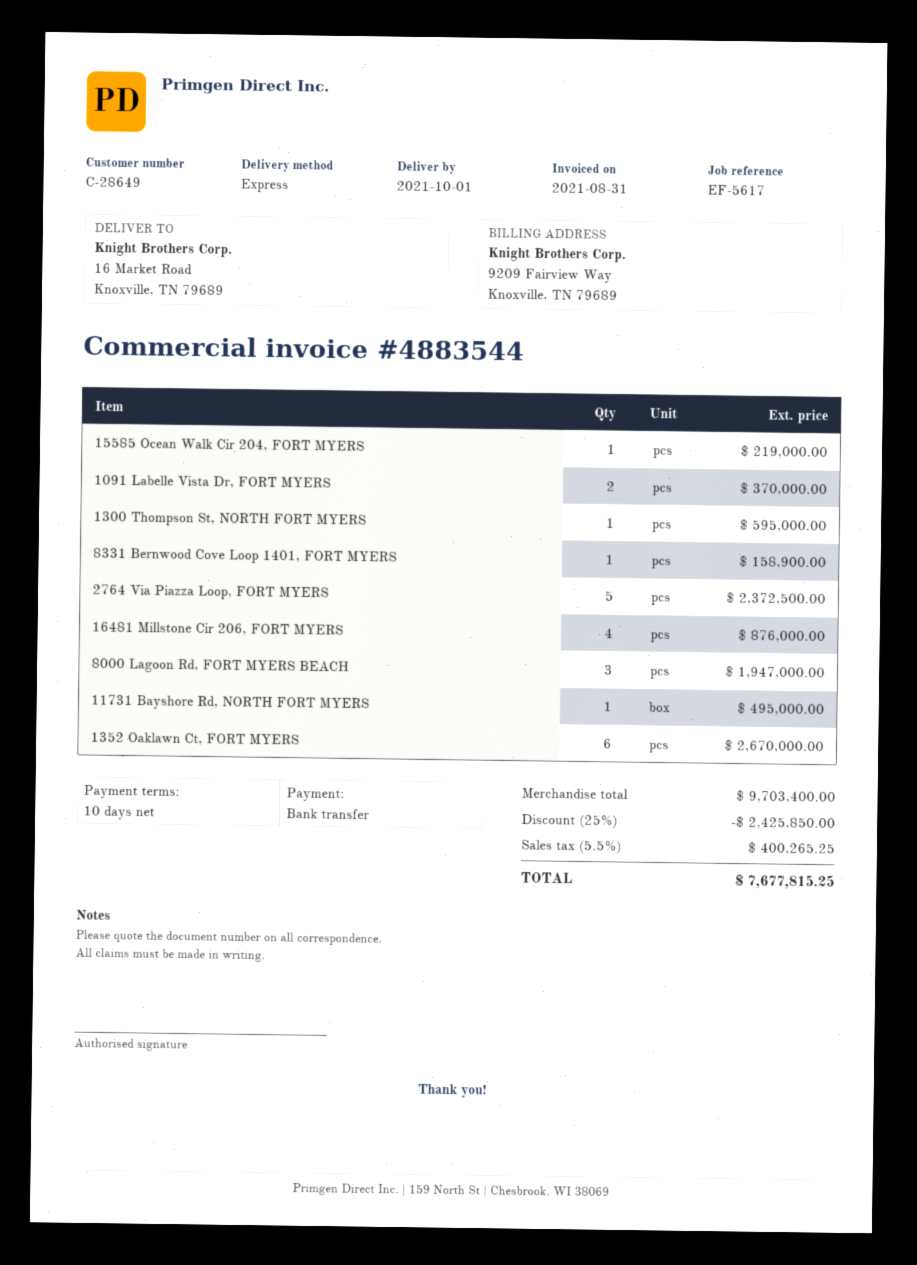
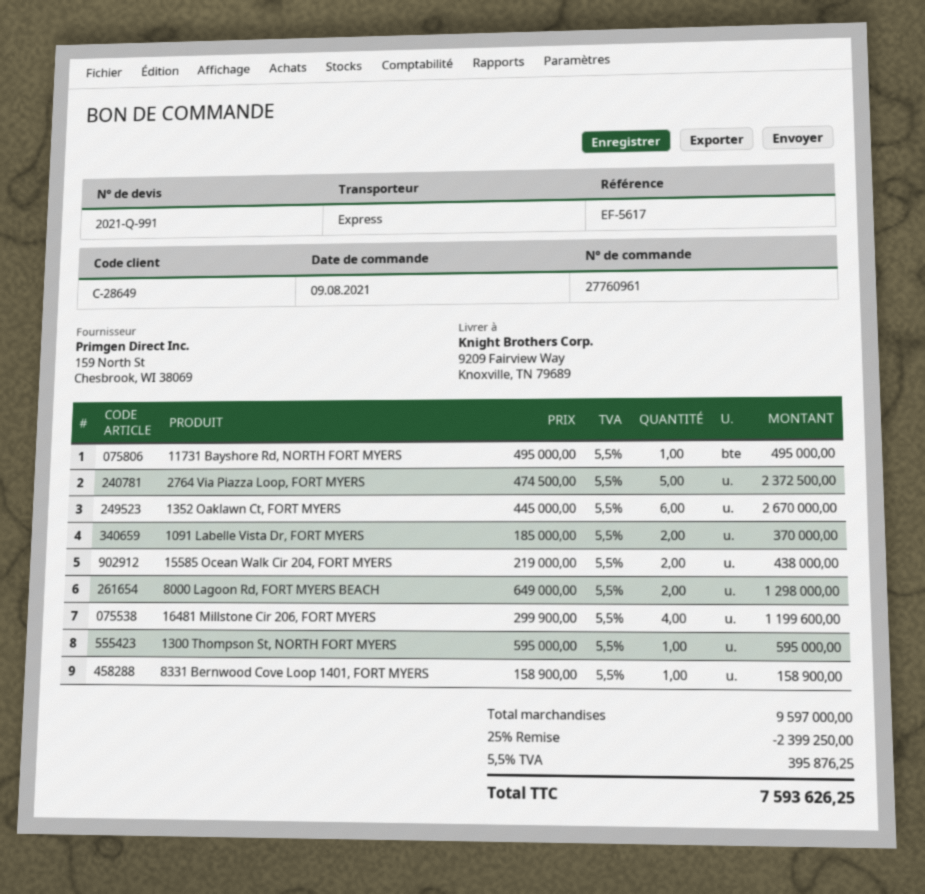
ship to: 16 Market Road, Knoxville, TN 79689 -> 9209 Fairview Way, Knoxville, TN 79689
15585 Ocean Walk Cir 204, FORT MYERS: 1 for 219000.00 -> 2 for 438000.00
16481 Millstone Cir 206, FORT MYERS: 4 for 876000.00 -> 4 for 1199600.00
8000 Lagoon Rd, FORT MYERS BEACH: 3 for 1947000.00 -> 2 for 1298000.00
subtotal: 9703400.00 -> 9597000.00
discount: 25% = 2425850.00 -> 25% = 2399250.00
tax: 5.5% = 400265.25 -> 5.5% = 395876.25
total: 7677815.25 -> 7593626.25

